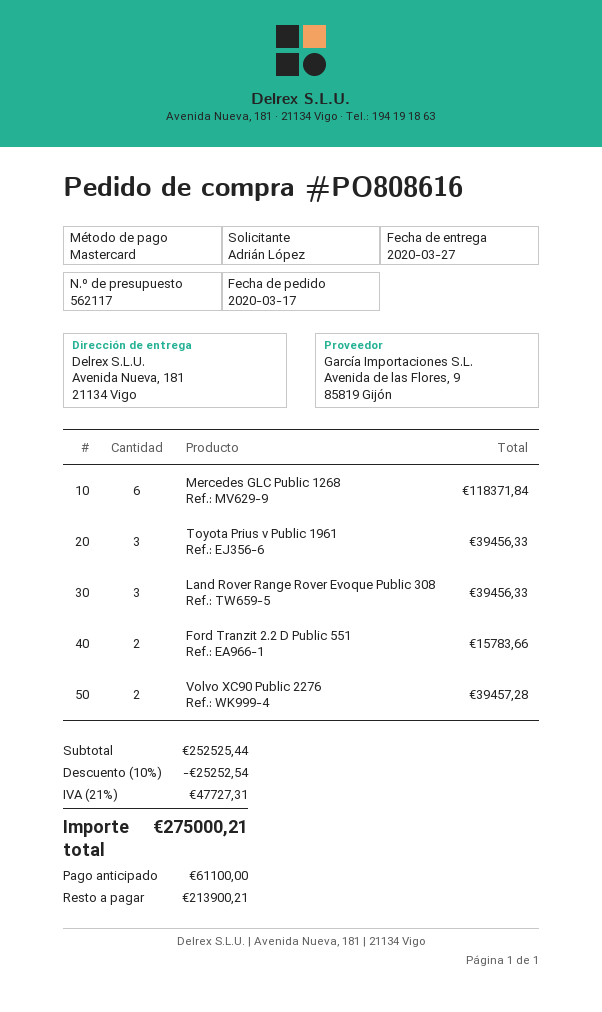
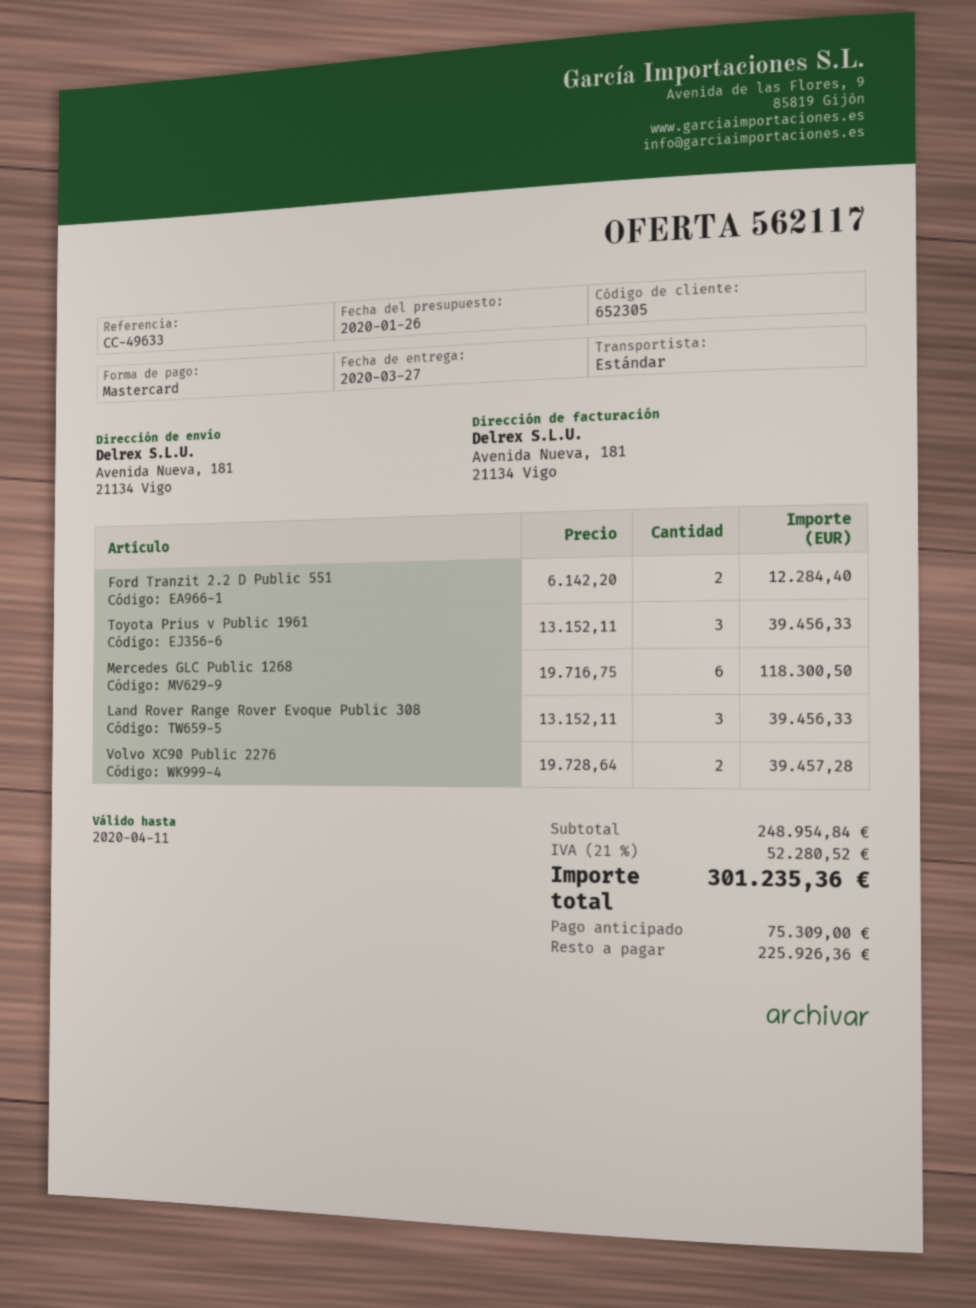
Mercedes GLC Public 1268: 6 for 118371.84 -> 6 for 118300.50
Ford Tranzit 2.2 D Public 551: 2 for 15783.66 -> 2 for 12284.40
subtotal: 252525.44 -> 248954.84
discount: 10% = 25252.54 -> none
tax: 21% = 47727.31 -> 21% = 52280.52
total: 275000.21 -> 301235.36
deposit: 61100.00 -> 75309.00
balance: 213900.21 -> 225926.36

